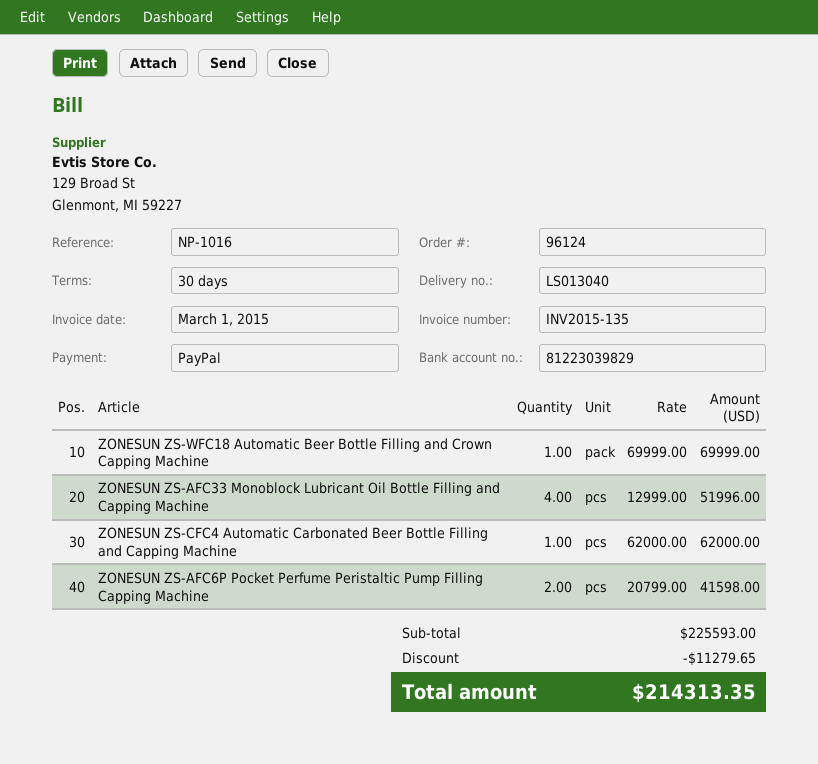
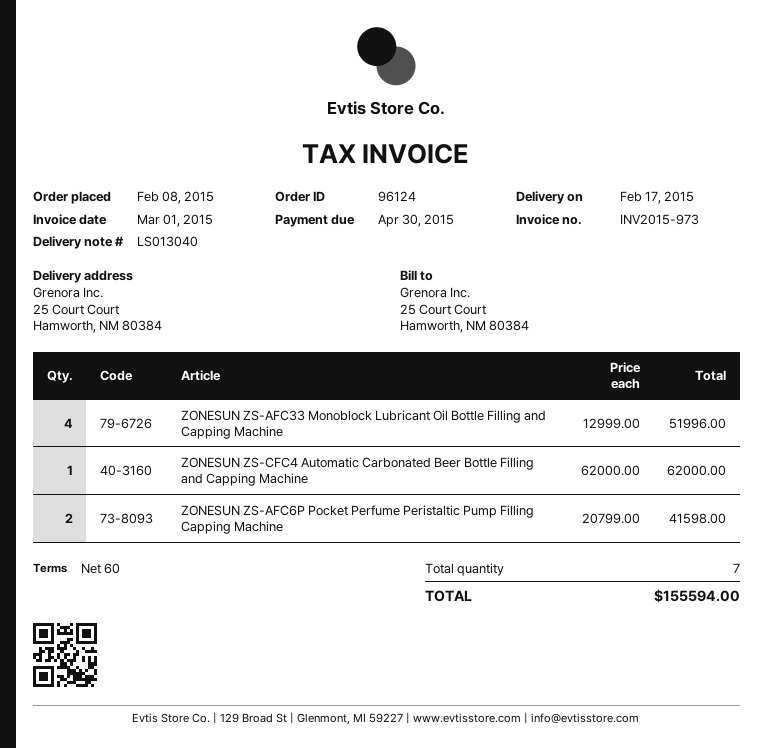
invoice number: INV2015-135 -> INV2015-973
payment terms: 30 days -> 60 days
ZONESUN ZS-WFC18 Automatic Beer Bottle Filling and Crown Capping Machine: 1 x 69999.00 = 69999.00 -> none
discount: 11279.65 -> none
total: 214313.35 -> 155594.00

